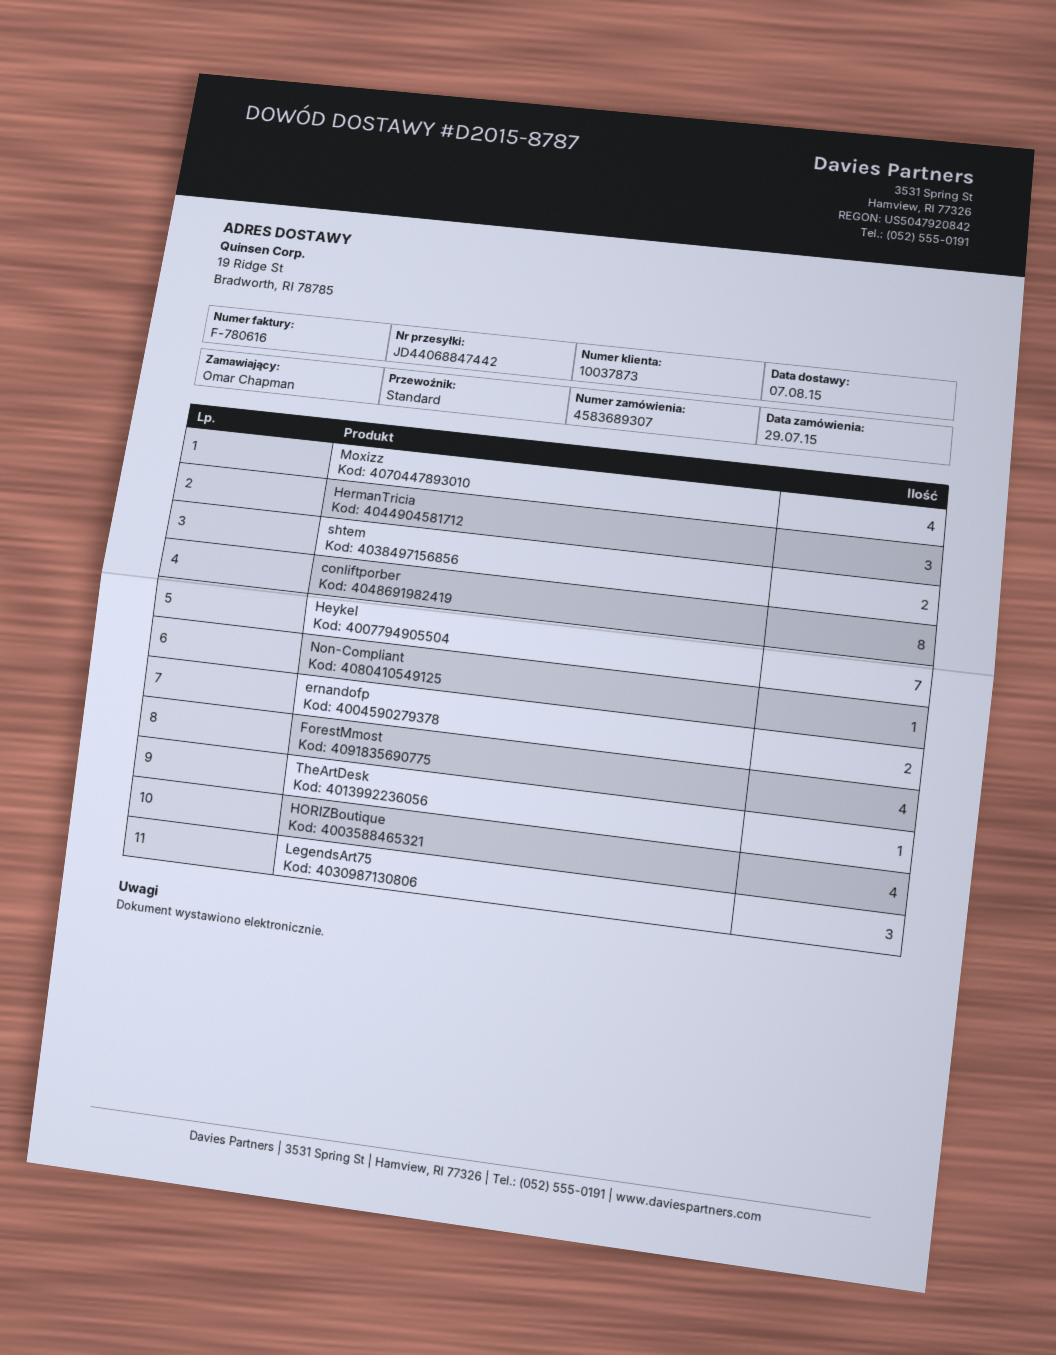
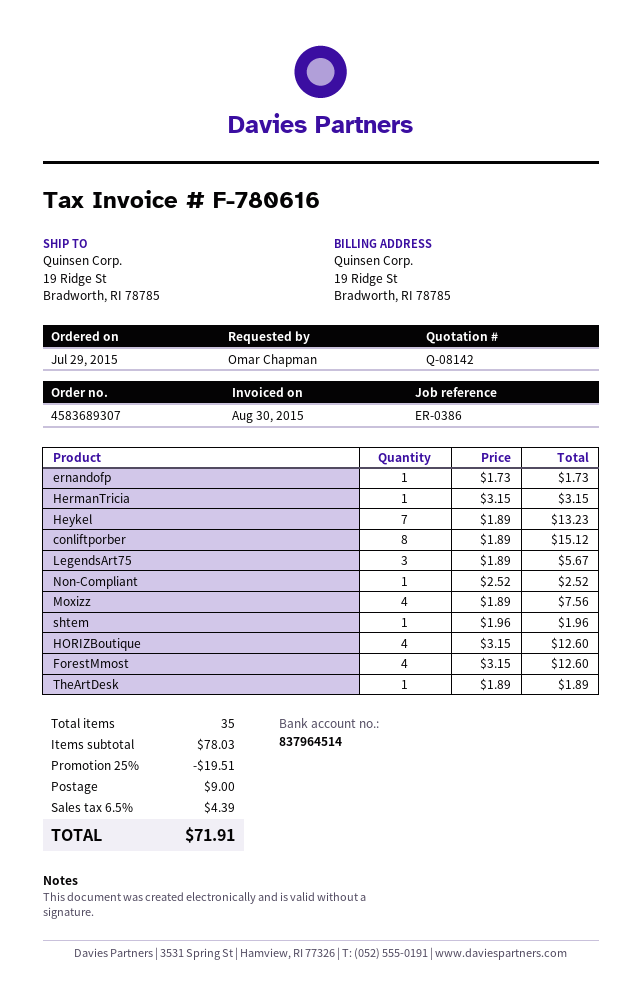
HermanTricia: 3 -> 1
shtem: 2 -> 1
ernandofp: 2 -> 1

